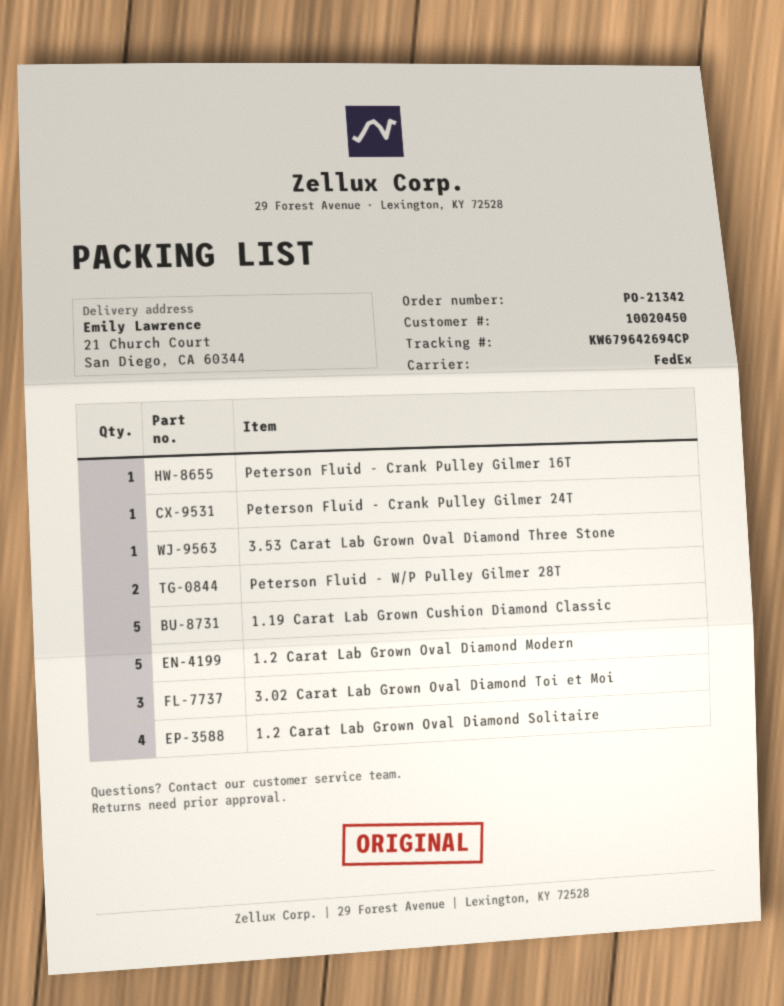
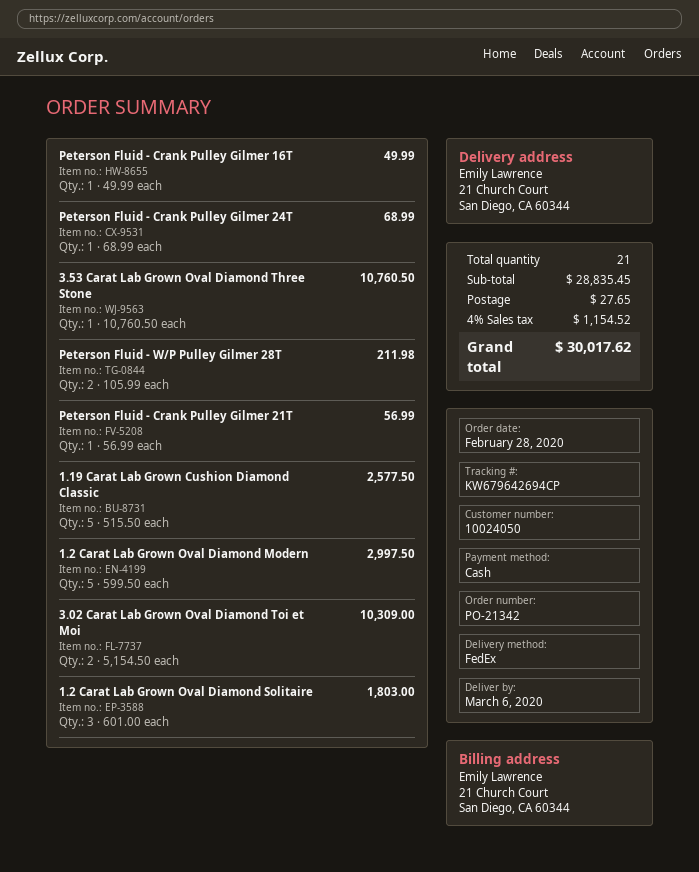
customer number: 10020450 -> 10024050
3.02 Carat Lab Grown Oval Diamond Toi et Moi: 3 -> 2
1.2 Carat Lab Grown Oval Diamond Solitaire: 4 -> 3
Peterson Fluid - Crank Pulley Gilmer 21T: none -> 1

